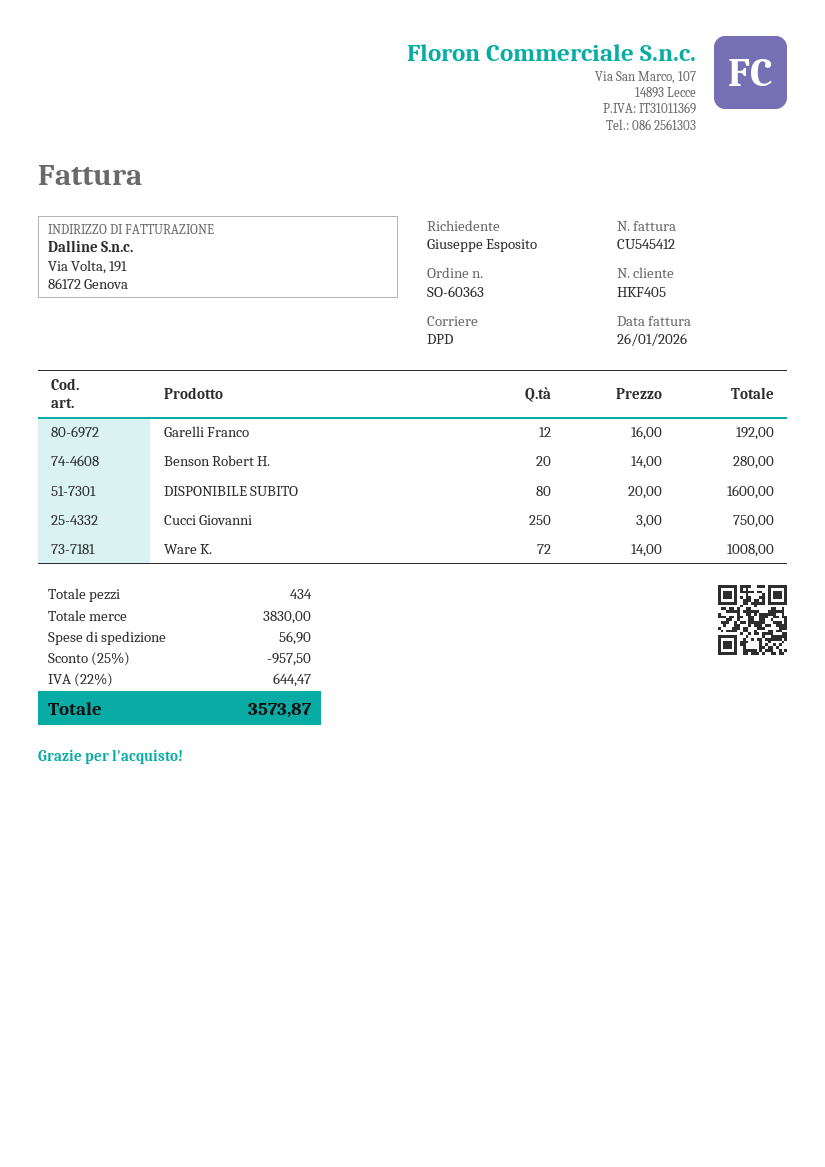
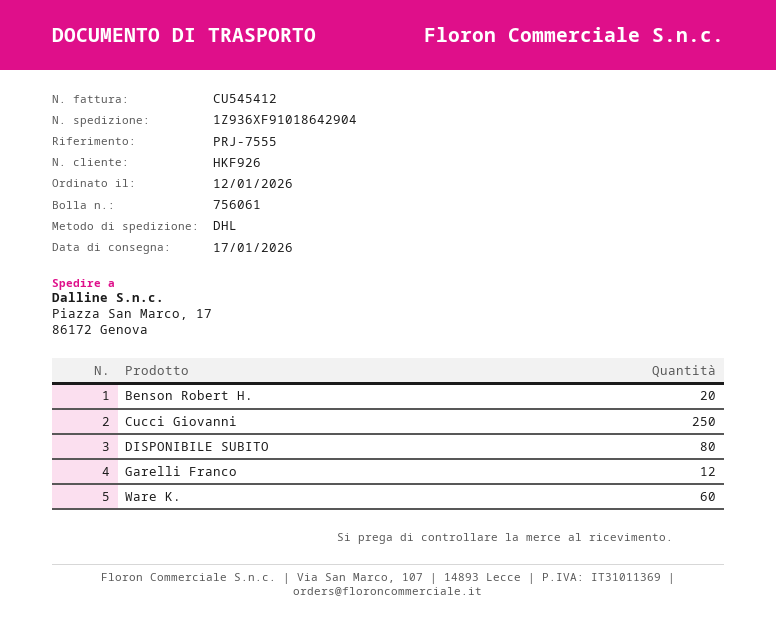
customer number: HKF405 -> HKF926
shipping method: DPD -> DHL
Ware K.: 72 -> 60

